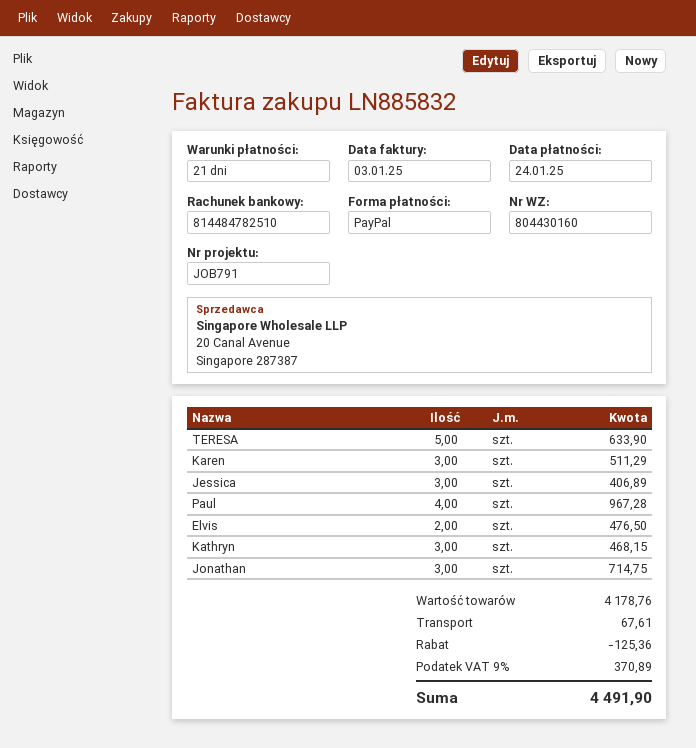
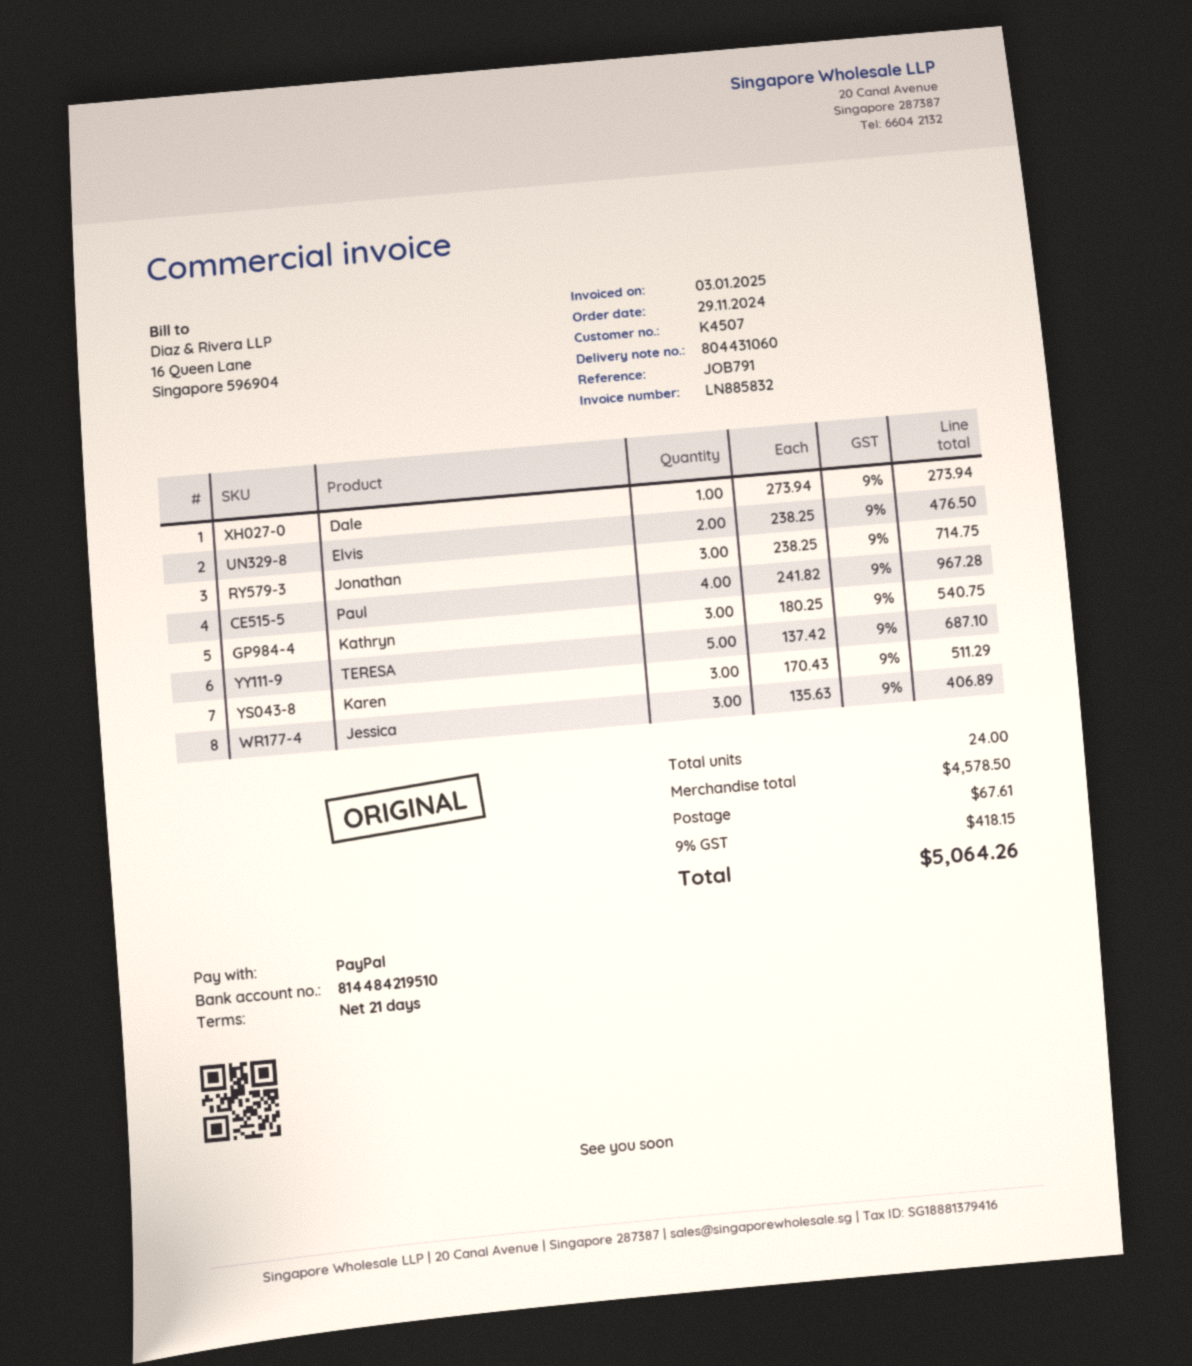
delivery note number: 804430160 -> 804431060
bank account: 814484782510 -> 814484219510
TERESA: 5 for 633.90 -> 5 for 687.10
Kathryn: 3 for 468.15 -> 3 for 540.75
Dale: none -> 1 for 273.94
subtotal: 4178.76 -> 4578.50
discount: 125.36 -> none
tax: 9% = 370.89 -> 9% = 418.15
total: 4491.90 -> 5064.26

